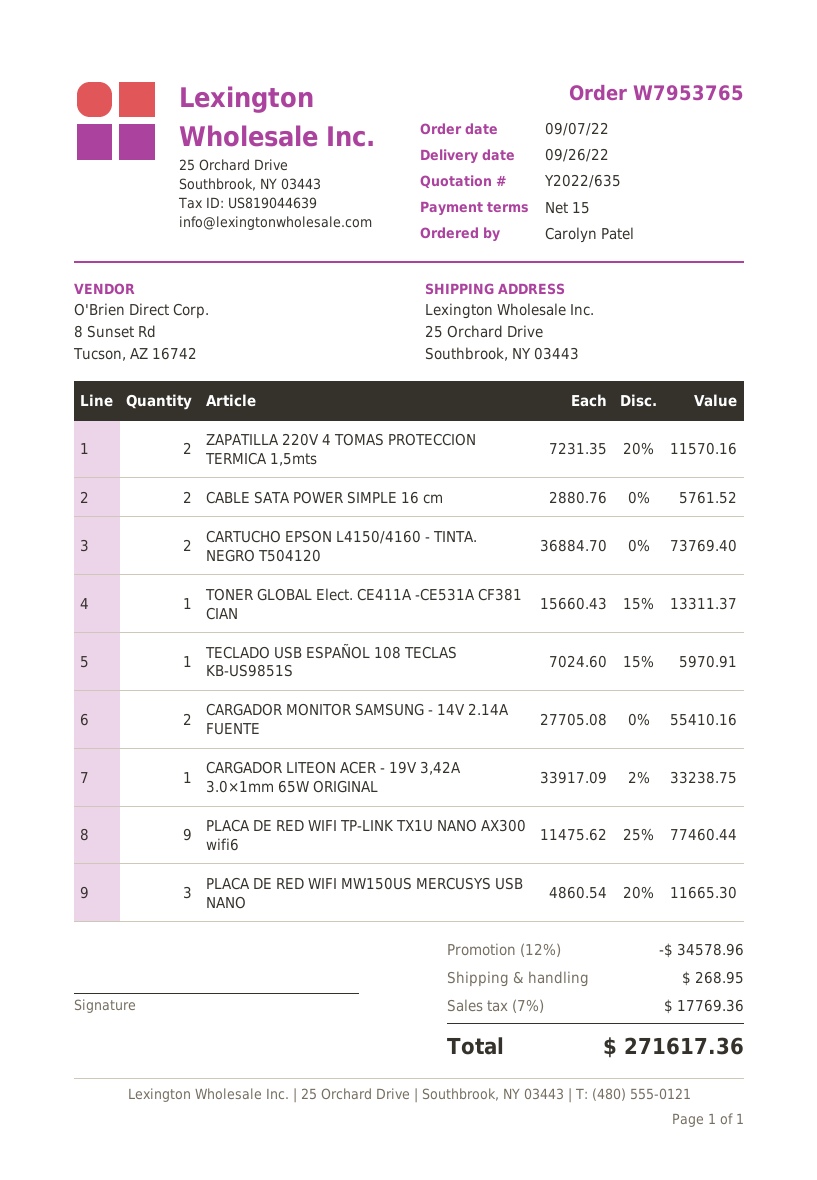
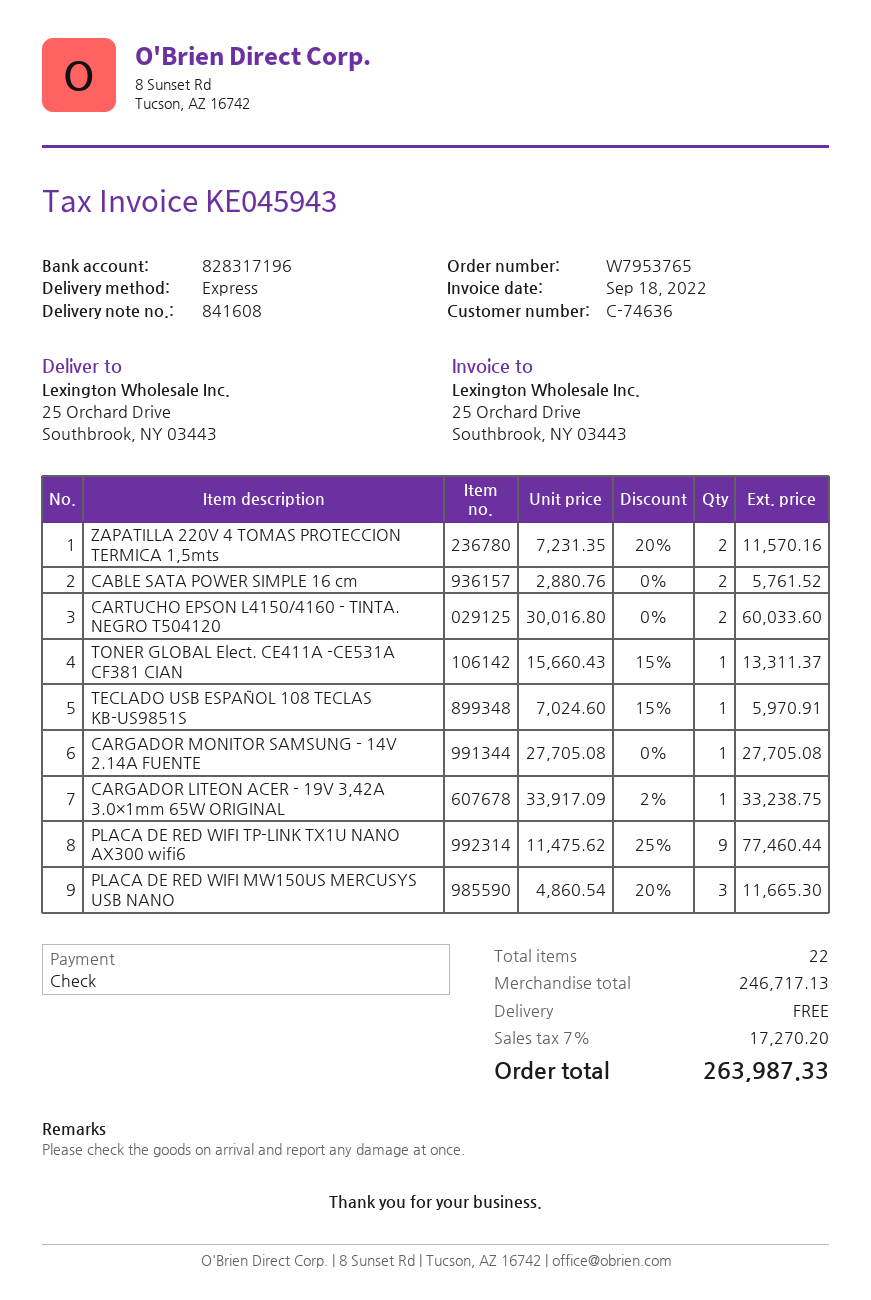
CARTUCHO EPSON L4150/4160 - TINTA. NEGRO T504120: 2 x 36884.70 = 73769.40 -> 2 x 30016.80 = 60033.60
CARGADOR MONITOR SAMSUNG - 14V 2.14A FUENTE: 2 x 27705.08 = 55410.16 -> 1 x 27705.08 = 27705.08
discount: 12% = 34578.96 -> none
shipping: 268.95 -> 0.00
tax: 7% = 17769.36 -> 7% = 17270.20
total: 271617.36 -> 263987.33

